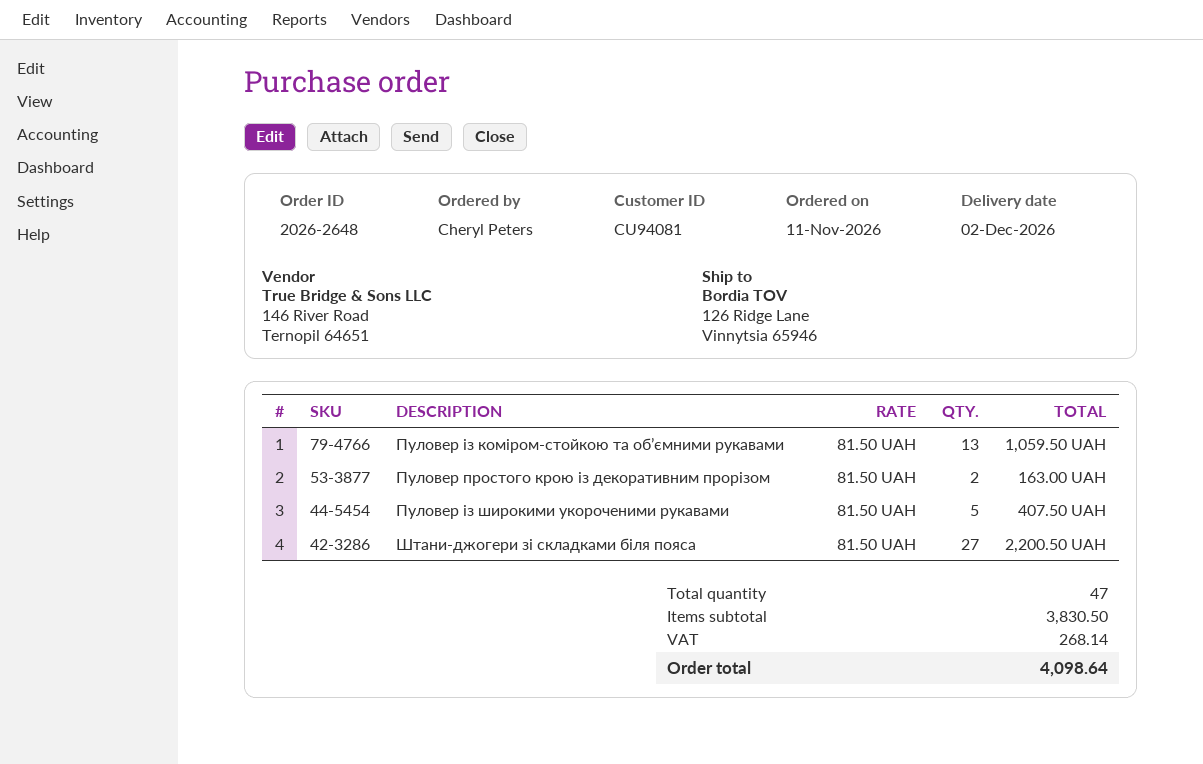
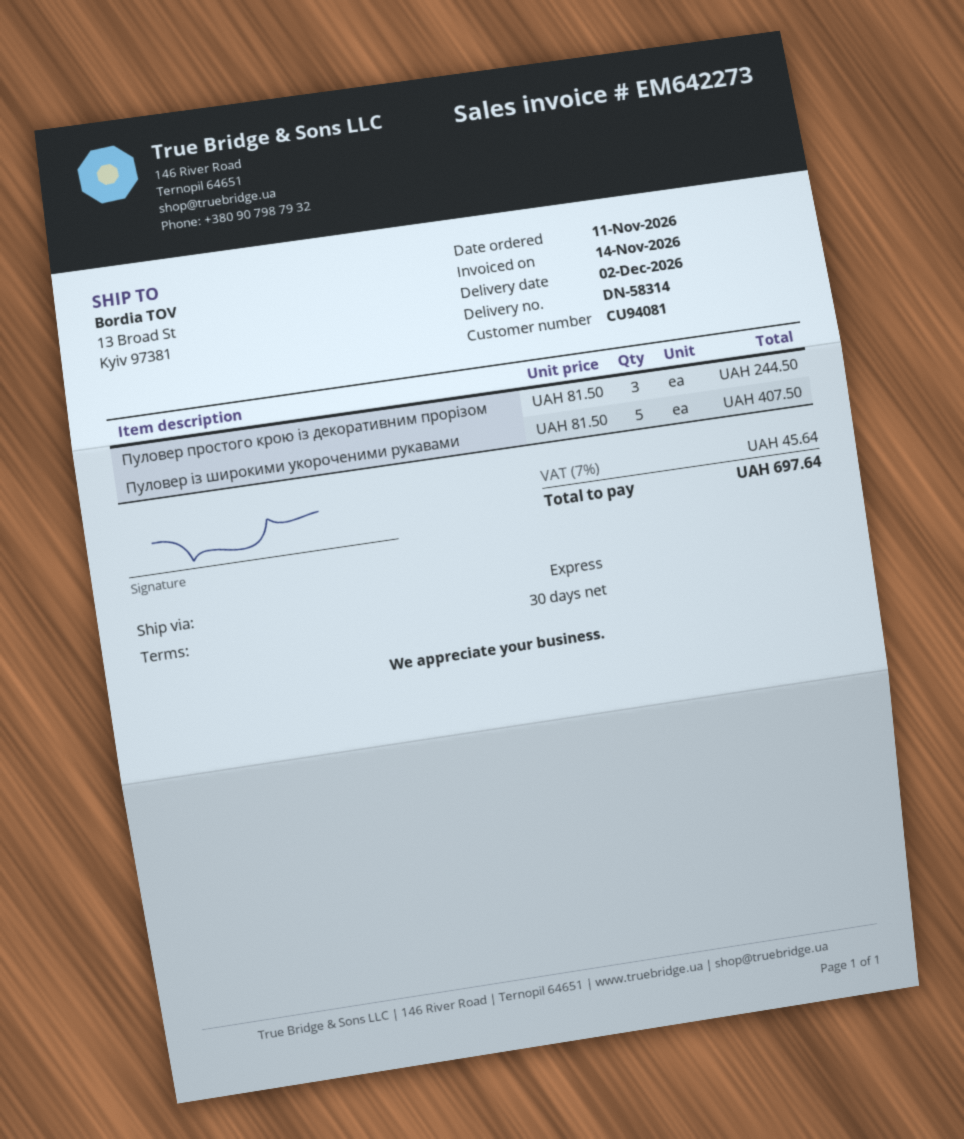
ship to: 126 Ridge Lane, Vinnytsia 65946 -> 13 Broad St, Kyiv 97381
Пуловер із коміром-стойкою та об’ємними рукавами: 13 x 81.50 = 1059.50 -> none
Пуловер простого крою із декоративним прорізом: 2 x 81.50 = 163.00 -> 3 x 81.50 = 244.50
Штани-джогери зі складками біля пояса: 27 x 81.50 = 2200.50 -> none
tax: 268.14 -> 45.64
total: 4098.64 -> 697.64

